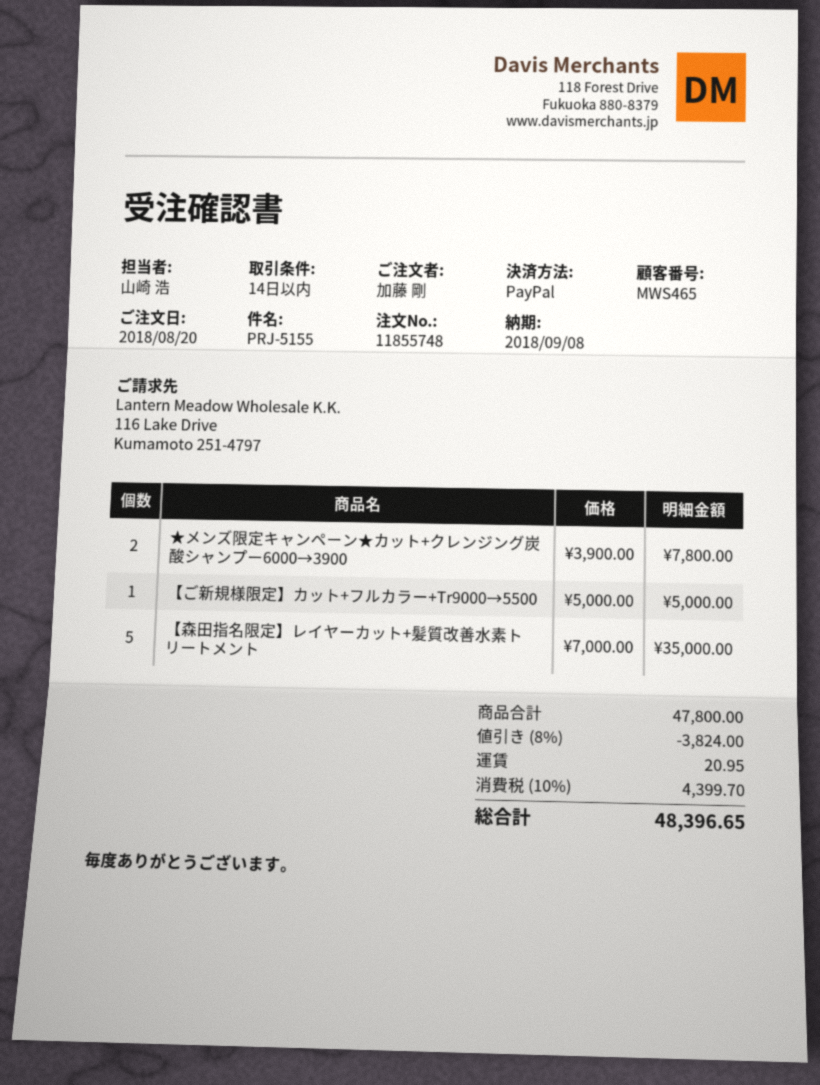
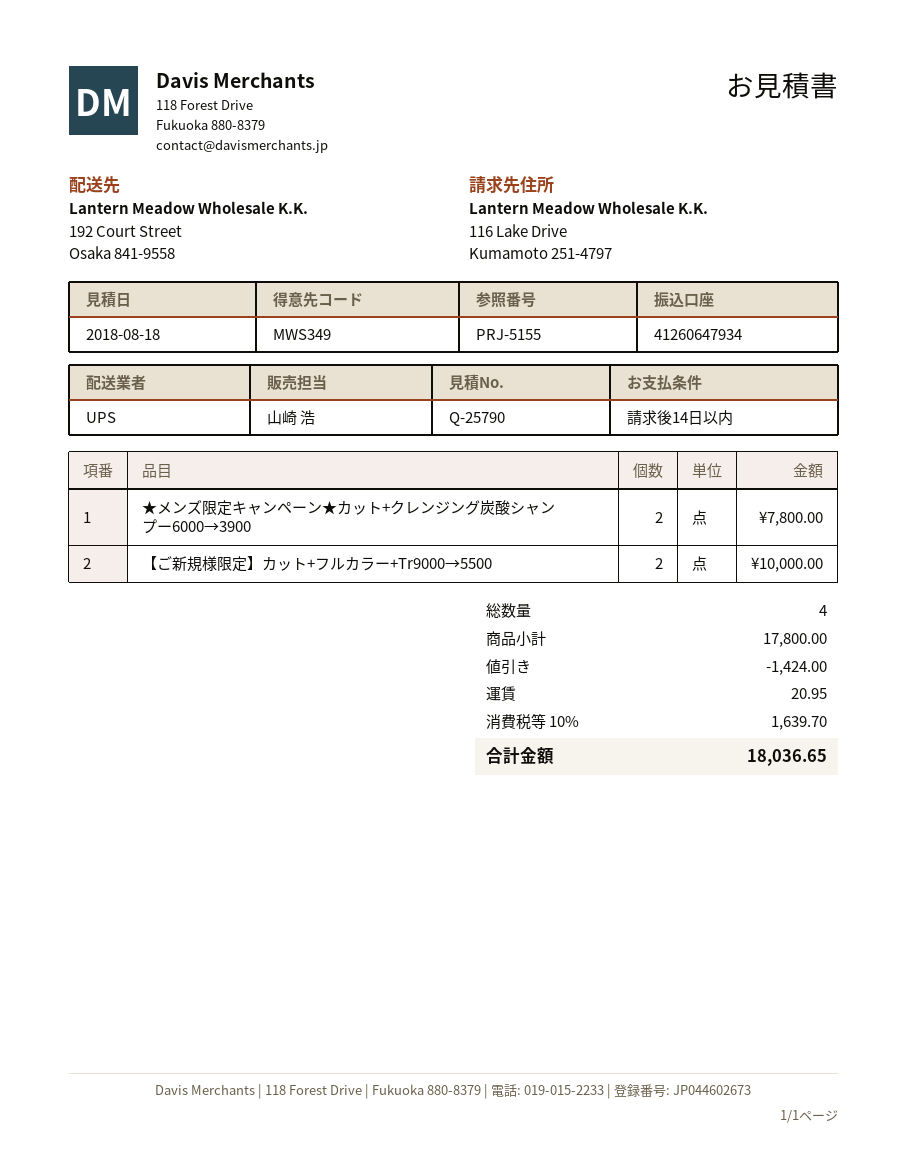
customer number: MWS465 -> MWS349
【ご新規様限定】カット+フルカラー+Tr9000→5500: 1 for 5000.00 -> 2 for 10000.00
【森田指名限定】レイヤーカット+髪質改善水素トリートメント: 5 for 35000.00 -> none
subtotal: 47800.00 -> 17800.00
discount: 3824.00 -> 1424.00
tax: 10% = 4399.70 -> 10% = 1639.70
total: 48396.65 -> 18036.65

